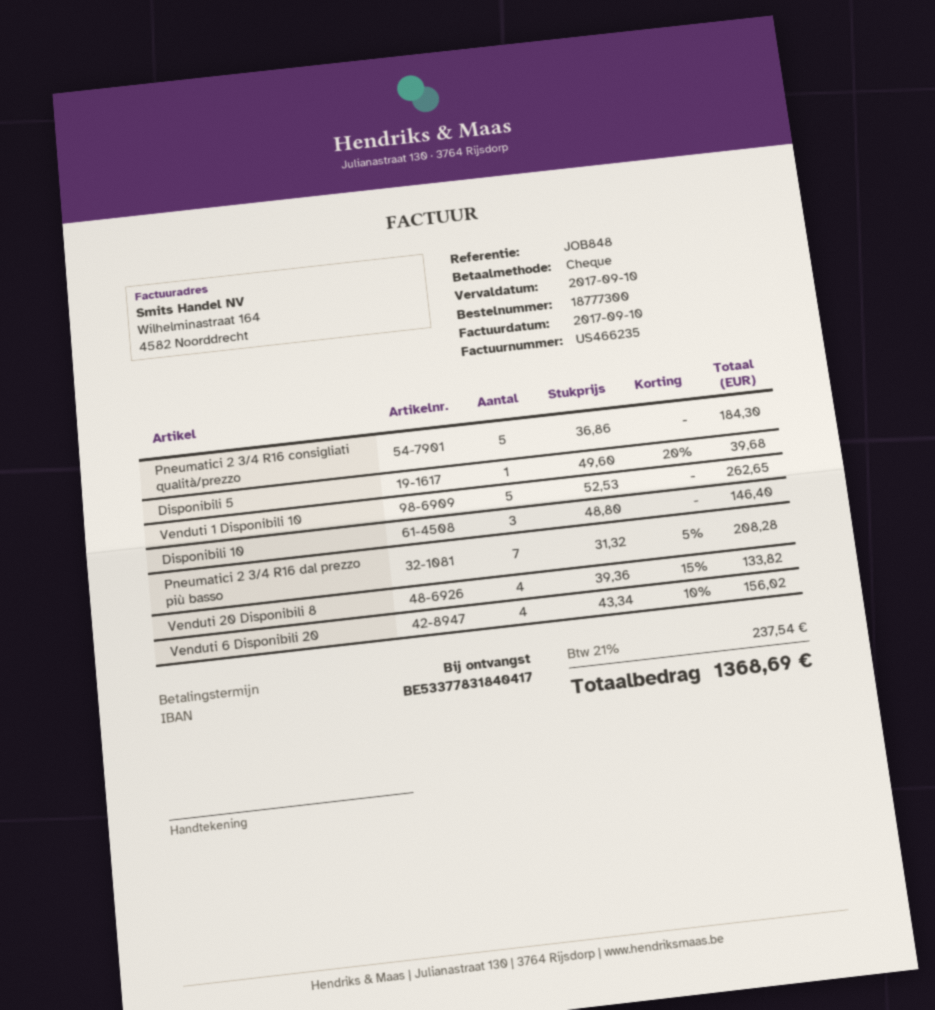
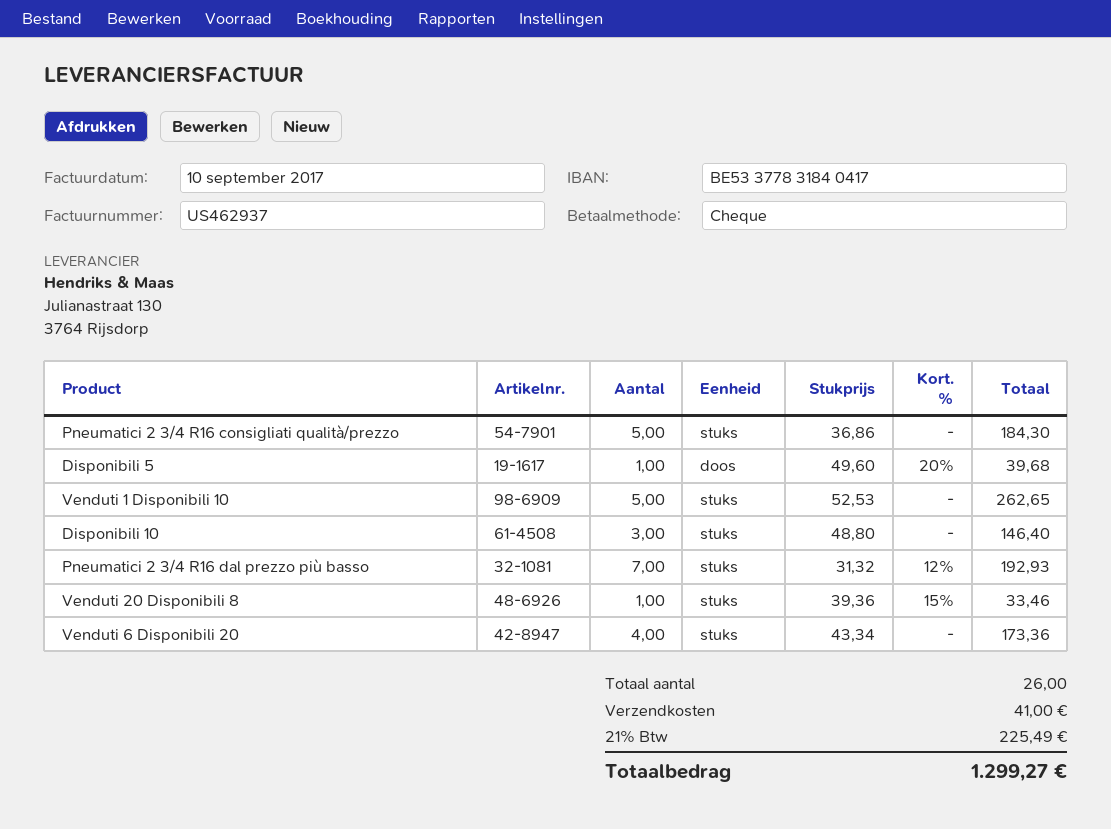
invoice number: US466235 -> US462937
Pneumatici 2 3/4 R16 dal prezzo più basso: 7 x 31.32 - 5% = 208.28 -> 7 x 31.32 - 12% = 192.93
Venduti 20 Disponibili 8: 4 x 39.36 - 15% = 133.82 -> 1 x 39.36 - 15% = 33.46
Venduti 6 Disponibili 20: 4 x 43.34 - 10% = 156.02 -> 4 x 43.34 = 173.36
shipping: none -> 41.00
tax: 21% = 237.54 -> 21% = 225.49
total: 1368.69 -> 1299.27

